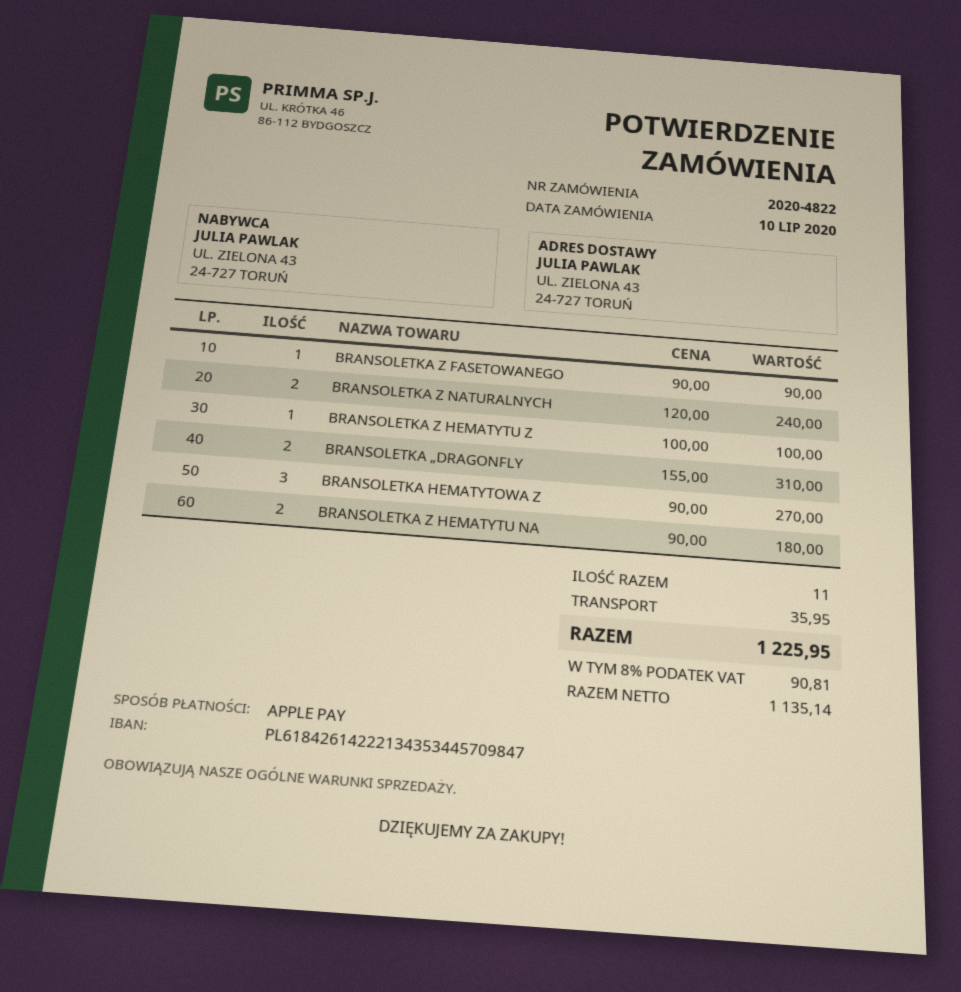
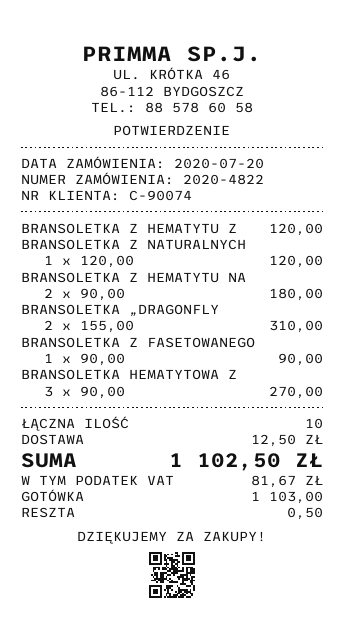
order date: 2020-07-10 -> 2020-07-20
payment method: Apple Pay -> cash
BRANSOLETKA Z NATURALNYCH: 2 x 120.00 = 240.00 -> 1 x 120.00 = 120.00
BRANSOLETKA Z HEMATYTU Z: 1 x 100.00 = 100.00 -> 1 x 120.00 = 120.00
total quantity: 11 -> 10
shipping: 35.95 -> 12.50
tax: 90.81 -> 81.67
total: 1225.95 -> 1102.50

